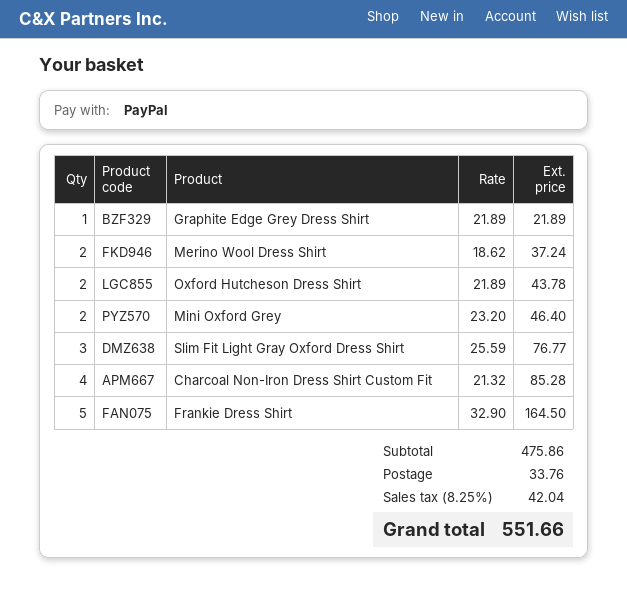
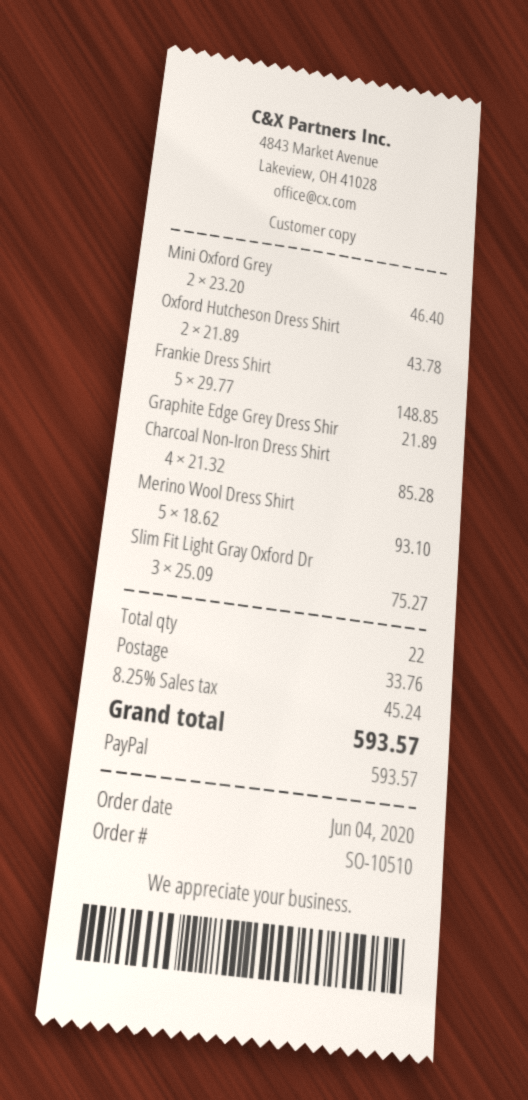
Merino Wool Dress Shirt: 2 x 18.62 = 37.24 -> 5 x 18.62 = 93.10
Slim Fit Light Gray Oxford Dress Shirt: 3 x 25.59 = 76.77 -> 3 x 25.09 = 75.27
Frankie Dress Shirt: 5 x 32.90 = 164.50 -> 5 x 29.77 = 148.85
tax: 8.25% = 42.04 -> 8.25% = 45.24
total: 551.66 -> 593.57

